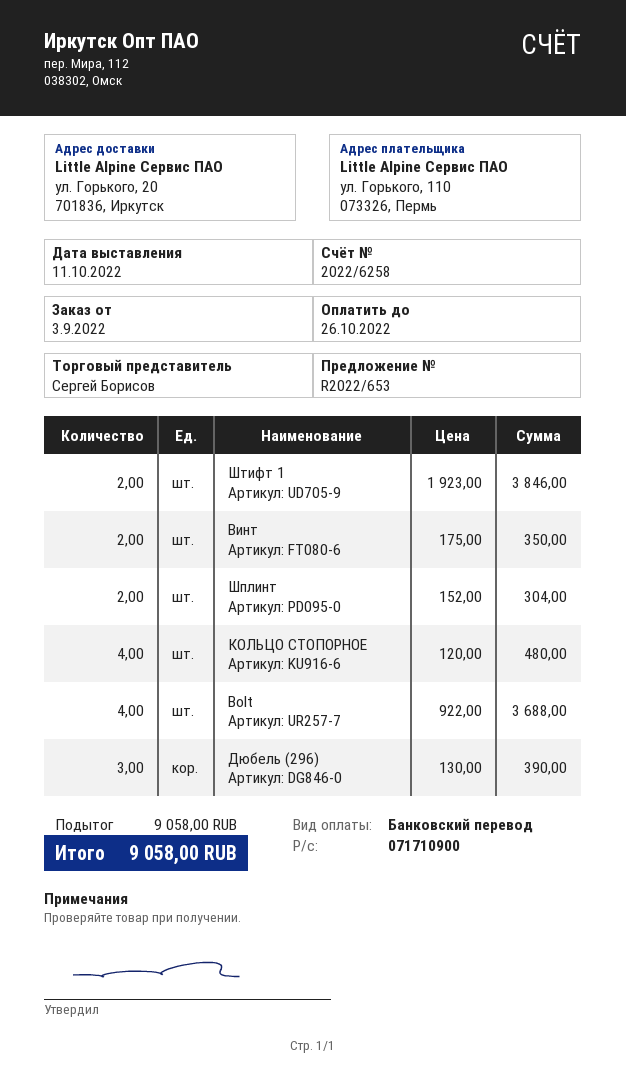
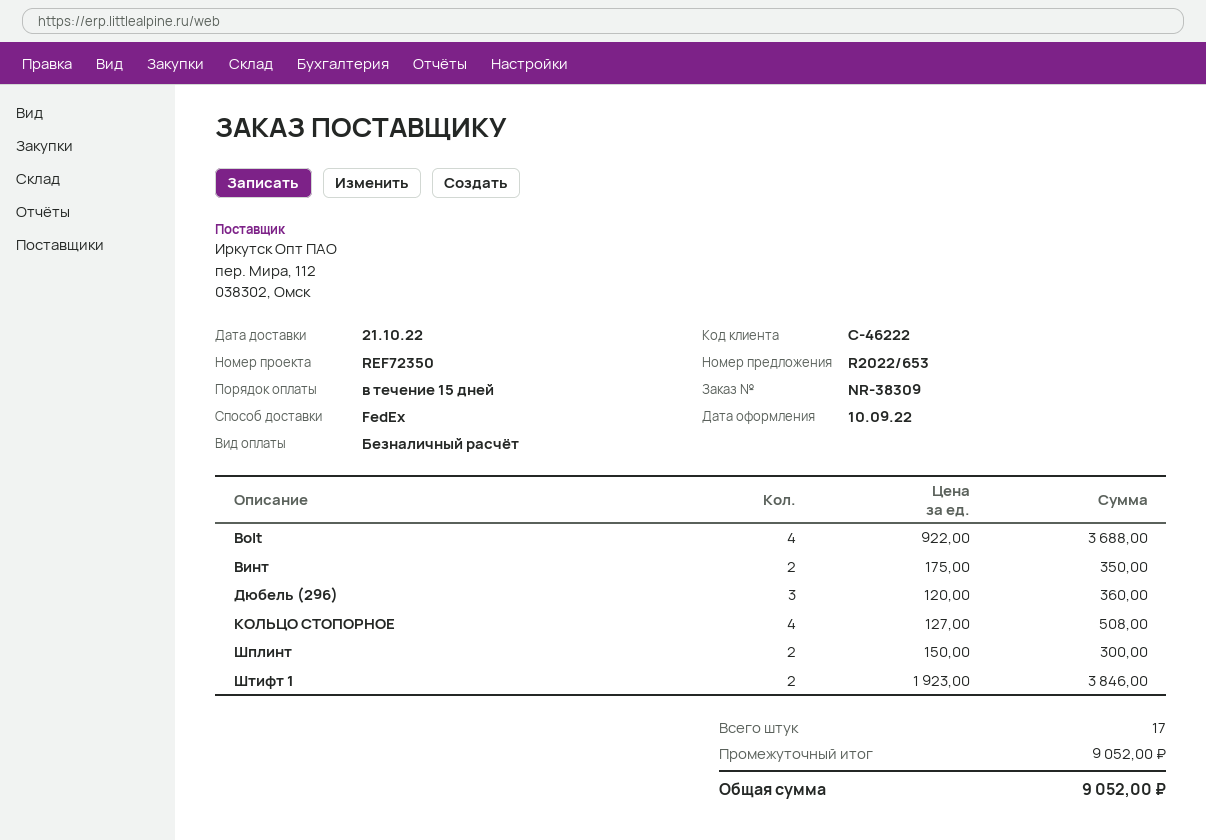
order date: 2022-09-03 -> 2022-09-10
Шплинт: 2 x 152.00 = 304.00 -> 2 x 150.00 = 300.00
КОЛЬЦО СТОПОРНОЕ: 4 x 120.00 = 480.00 -> 4 x 127.00 = 508.00
Дюбель (296): 3 x 130.00 = 390.00 -> 3 x 120.00 = 360.00
subtotal: 9058.00 -> 9052.00
total: 9058.00 -> 9052.00

